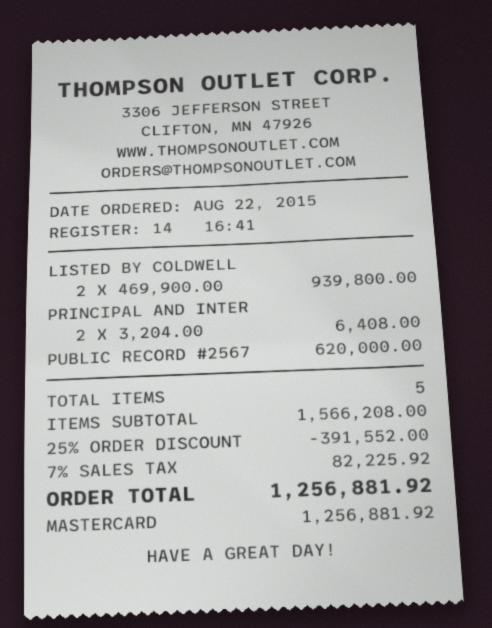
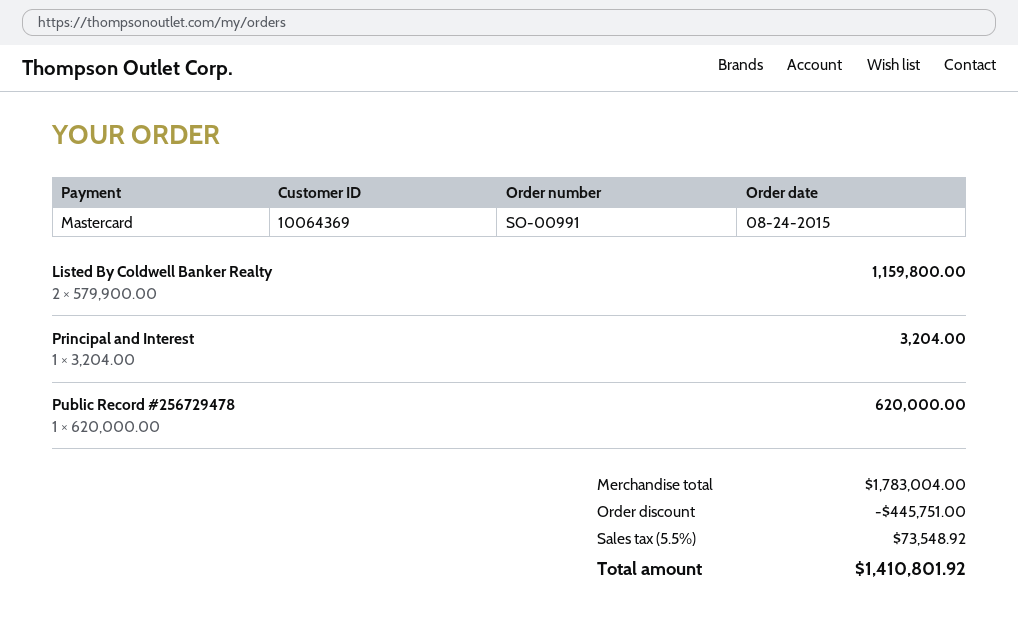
order date: 2015-08-22 -> 2015-08-24
LISTED BY COLDWELL: 2 x 469900.00 = 939800.00 -> 2 x 579900.00 = 1159800.00
PRINCIPAL AND INTER: 2 x 3204.00 = 6408.00 -> 1 x 3204.00 = 3204.00
subtotal: 1566208.00 -> 1783004.00
discount: 391552.00 -> 445751.00
tax: 7% = 82225.92 -> 5.5% = 73548.92
total: 1256881.92 -> 1410801.92

